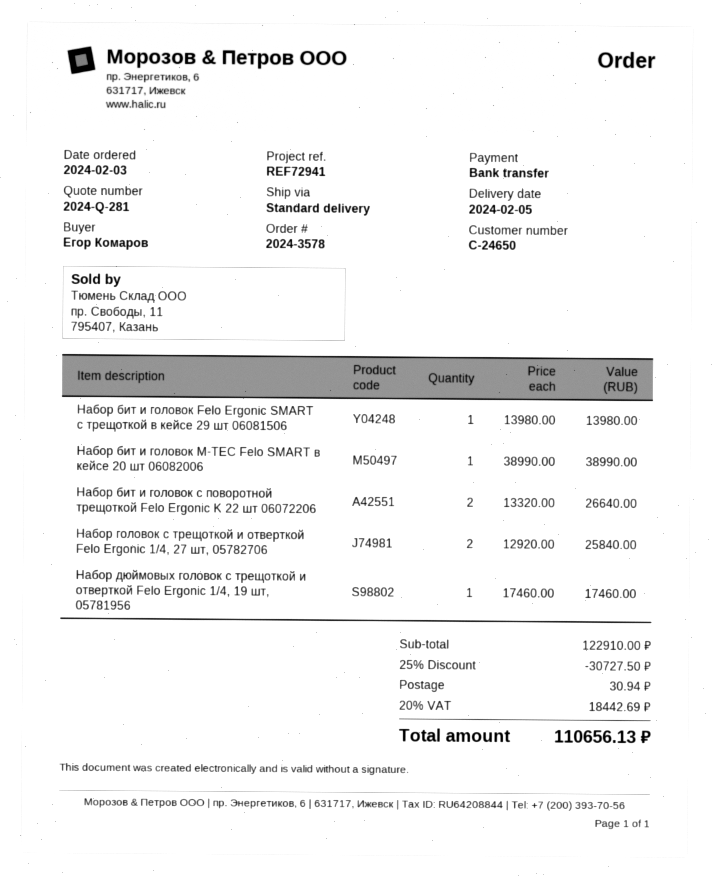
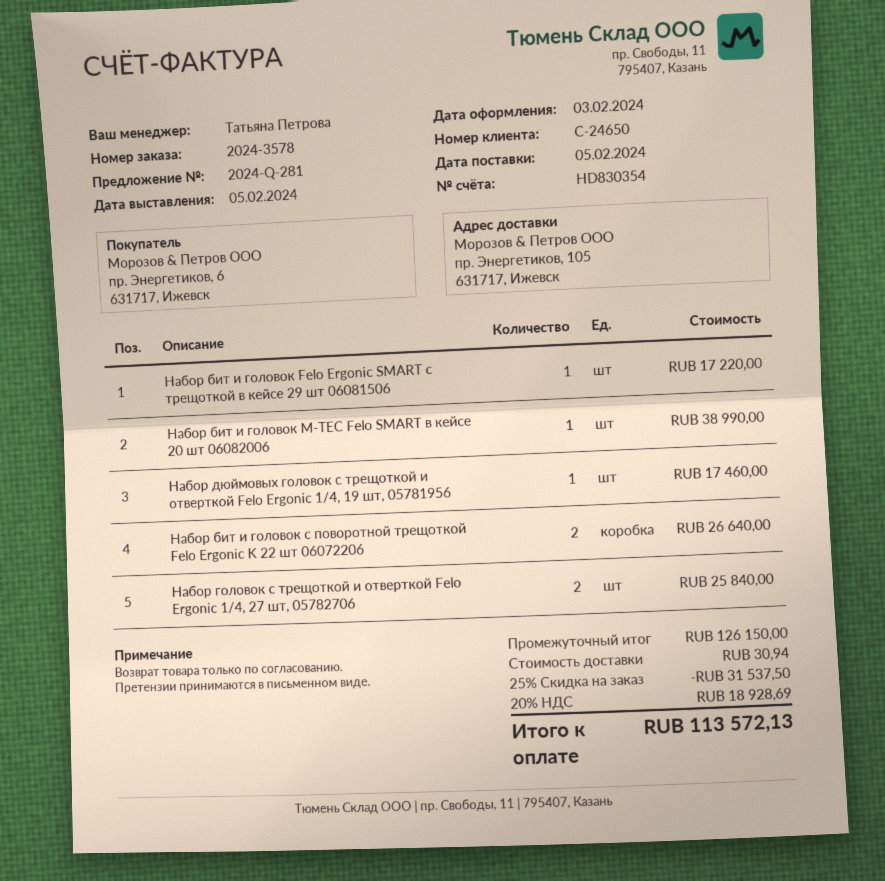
Набор бит и головок Felo Ergonic SMART с трещоткой в кейсе 29 шт 06081506: 1 for 13980.00 -> 1 for 17220.00
subtotal: 122910.00 -> 126150.00
discount: 25% = 30727.50 -> 25% = 31537.50
tax: 20% = 18442.69 -> 20% = 18928.69
total: 110656.13 -> 113572.13

